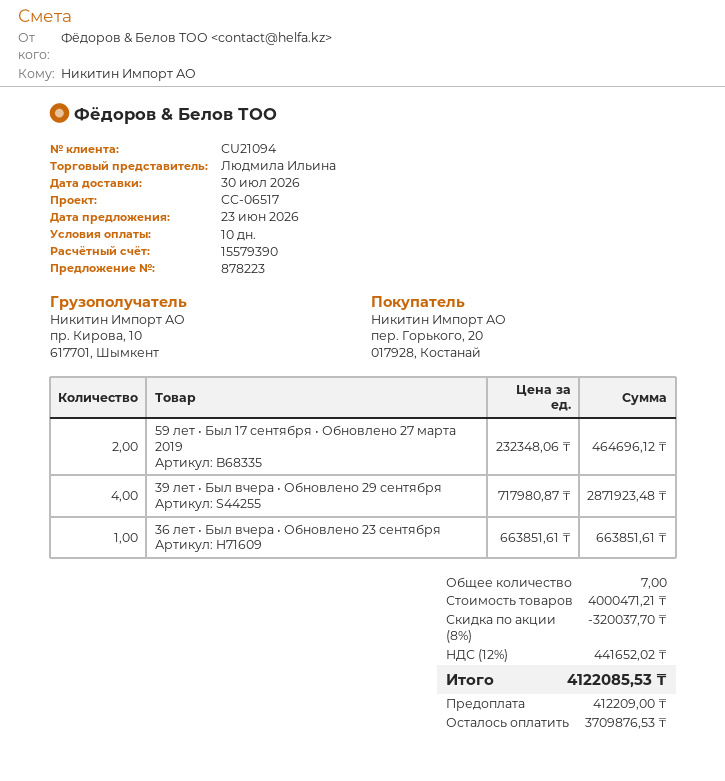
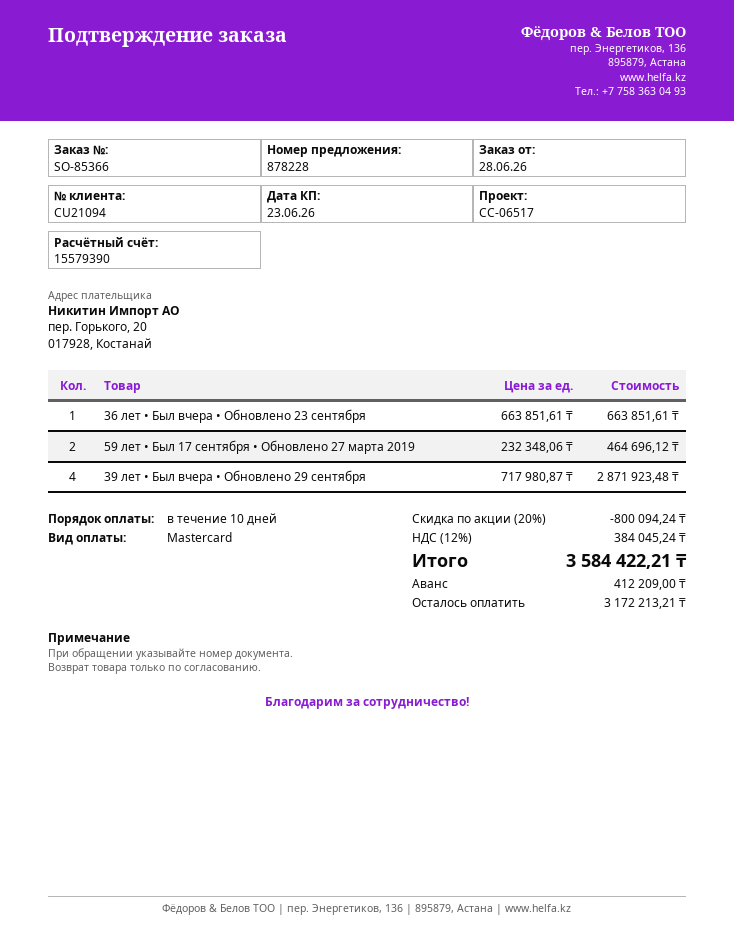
quote number: 878223 -> 878228
discount: 8% = 320037.70 -> 20% = 800094.24
tax: 12% = 441652.02 -> 12% = 384045.24
total: 4122085.53 -> 3584422.21
balance: 3709876.53 -> 3172213.21

